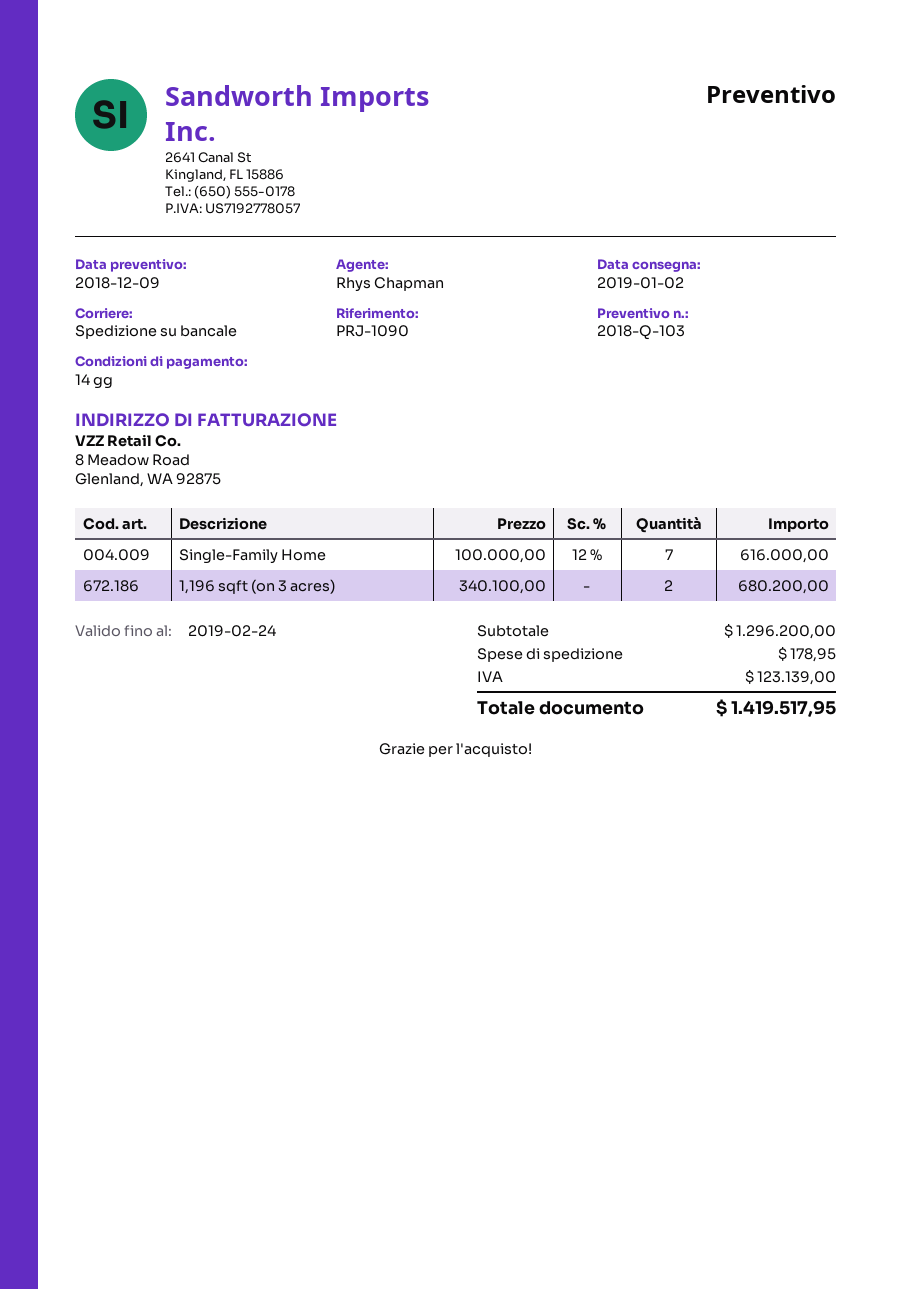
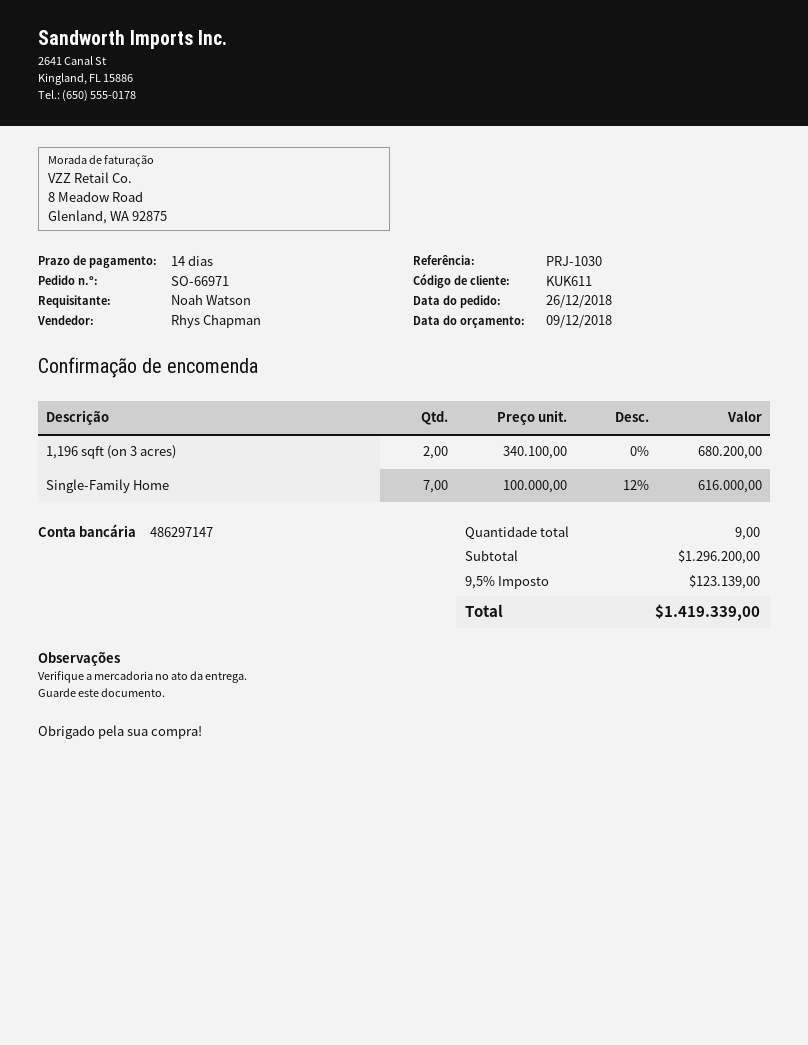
reference: PRJ-1090 -> PRJ-1030
shipping: 178.95 -> none
total: 1419517.95 -> 1419339.00

